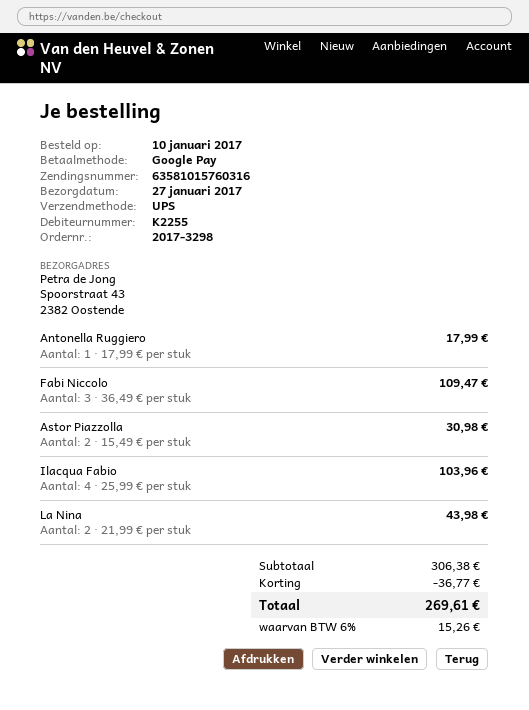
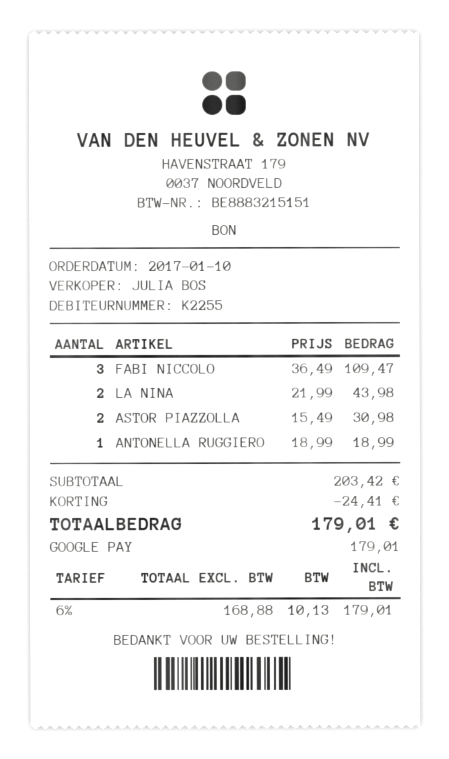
Antonella Ruggiero: 1 x 17.99 = 17.99 -> 1 x 18.99 = 18.99
Ilacqua Fabio: 4 x 25.99 = 103.96 -> none
subtotal: 306.38 -> 203.42
discount: 36.77 -> 24.41
tax: 6% = 15.26 -> 6% = 10.13
total: 269.61 -> 179.01

